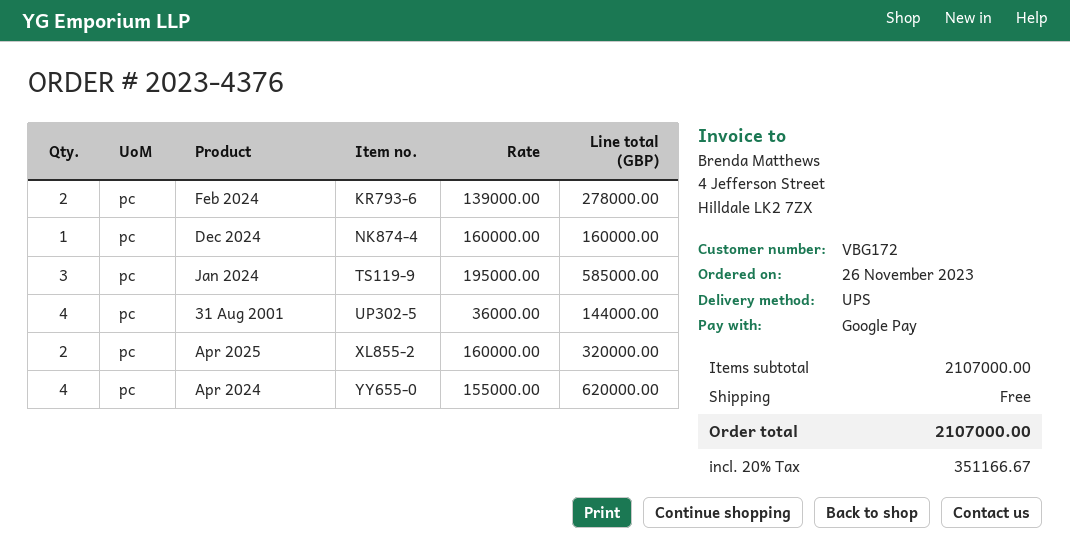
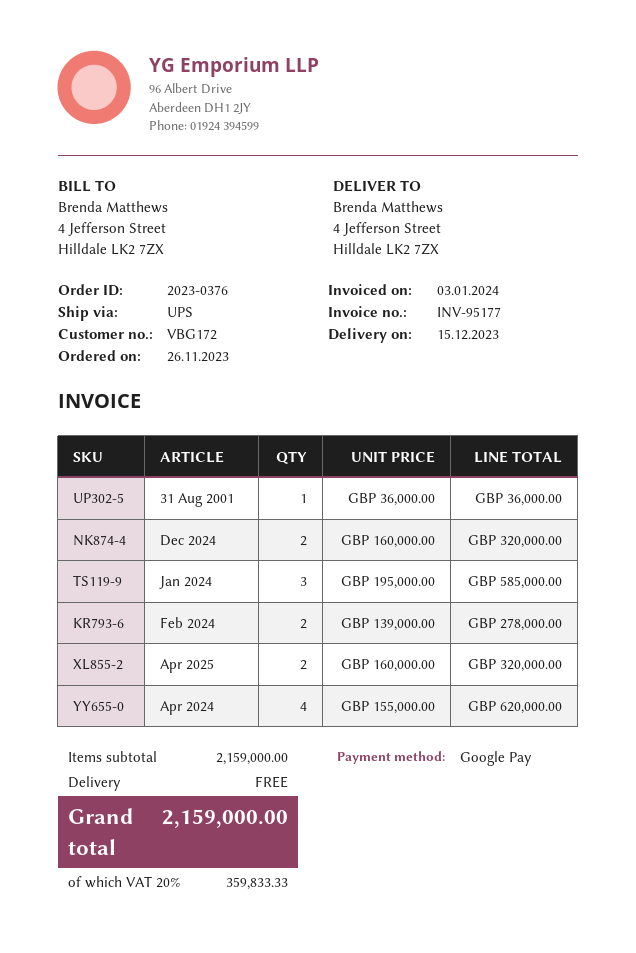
order number: 2023-4376 -> 2023-0376
Dec 2024: 1 x 160000.00 = 160000.00 -> 2 x 160000.00 = 320000.00
31 Aug 2001: 4 x 36000.00 = 144000.00 -> 1 x 36000.00 = 36000.00
subtotal: 2107000.00 -> 2159000.00
tax: 20% = 351166.67 -> 20% = 359833.33
total: 2107000.00 -> 2159000.00

